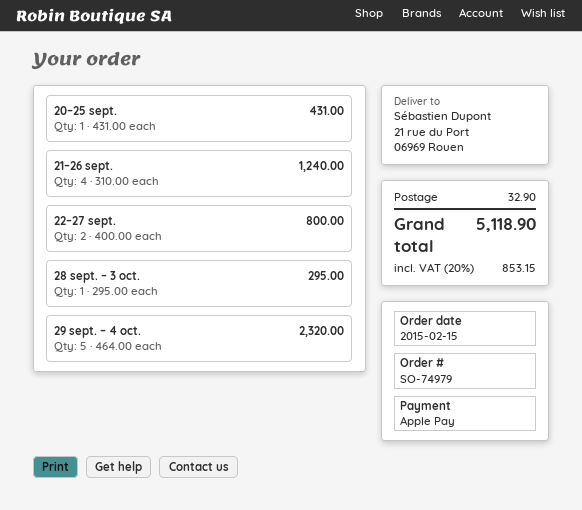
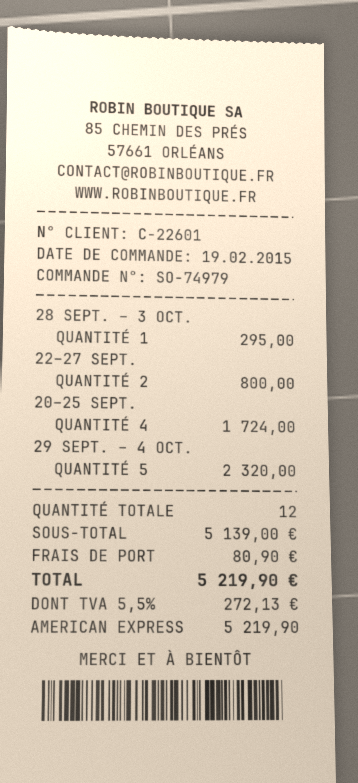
order date: 2015-02-15 -> 2015-02-19
payment method: Apple Pay -> American Express
20–25 sept.: 1 for 431.00 -> 4 for 1724.00
21–26 sept.: 4 for 1240.00 -> none
shipping: 32.90 -> 80.90
tax: 20% = 853.15 -> 5.5% = 272.13
total: 5118.90 -> 5219.90

